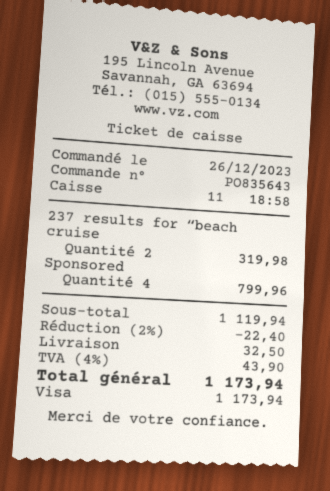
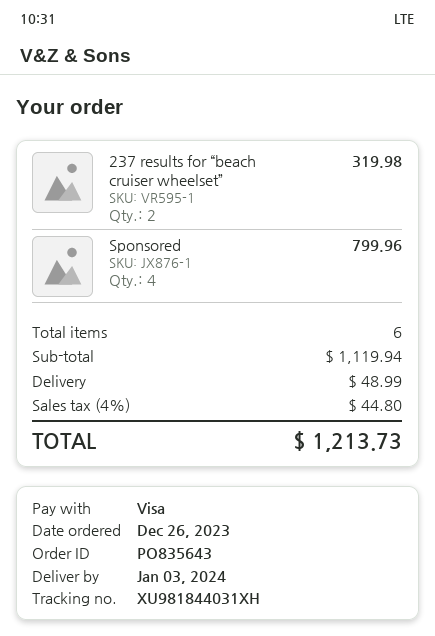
discount: 2% = 22.40 -> none
shipping: 32.50 -> 48.99
tax: 4% = 43.90 -> 4% = 44.80
total: 1173.94 -> 1213.73

